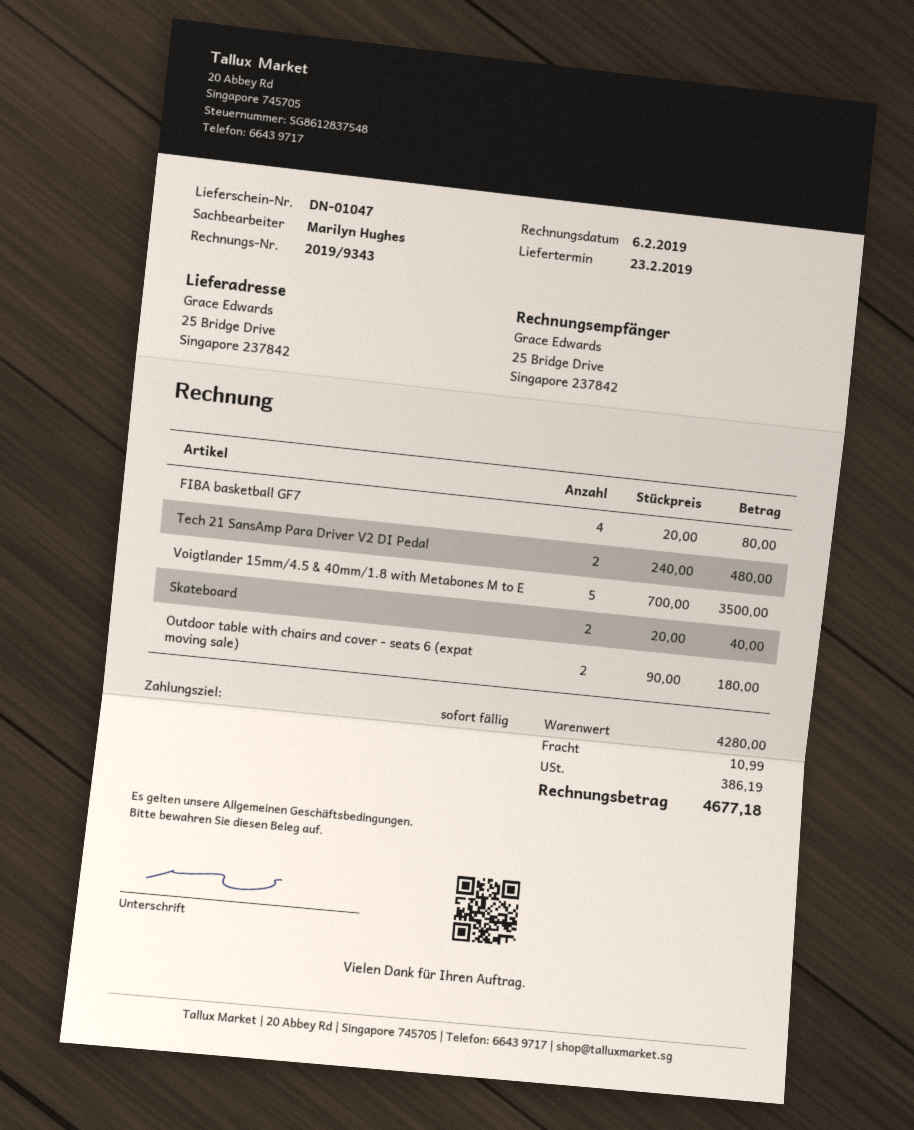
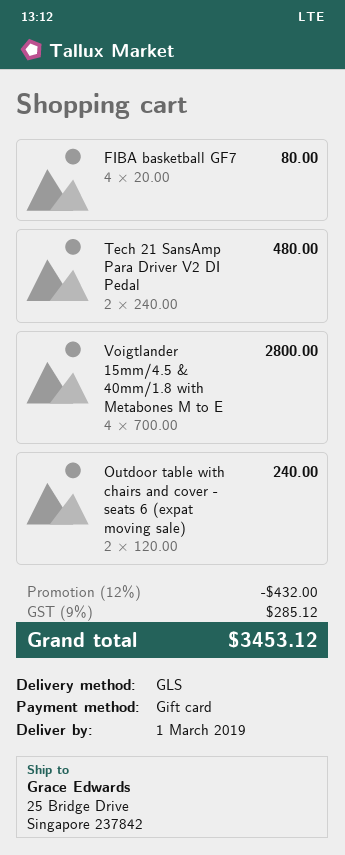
delivery date: 2019-02-23 -> 2019-03-01
Voigtlander 15mm/4.5 & 40mm/1.8 with Metabones M to E: 5 x 700.00 = 3500.00 -> 4 x 700.00 = 2800.00
Skateboard: 2 x 20.00 = 40.00 -> none
Outdoor table with chairs and cover - seats 6 (expat moving sale): 2 x 90.00 = 180.00 -> 2 x 120.00 = 240.00
discount: none -> 12% = 432.00
shipping: 10.99 -> none
tax: 386.19 -> 285.12
total: 4677.18 -> 3453.12

